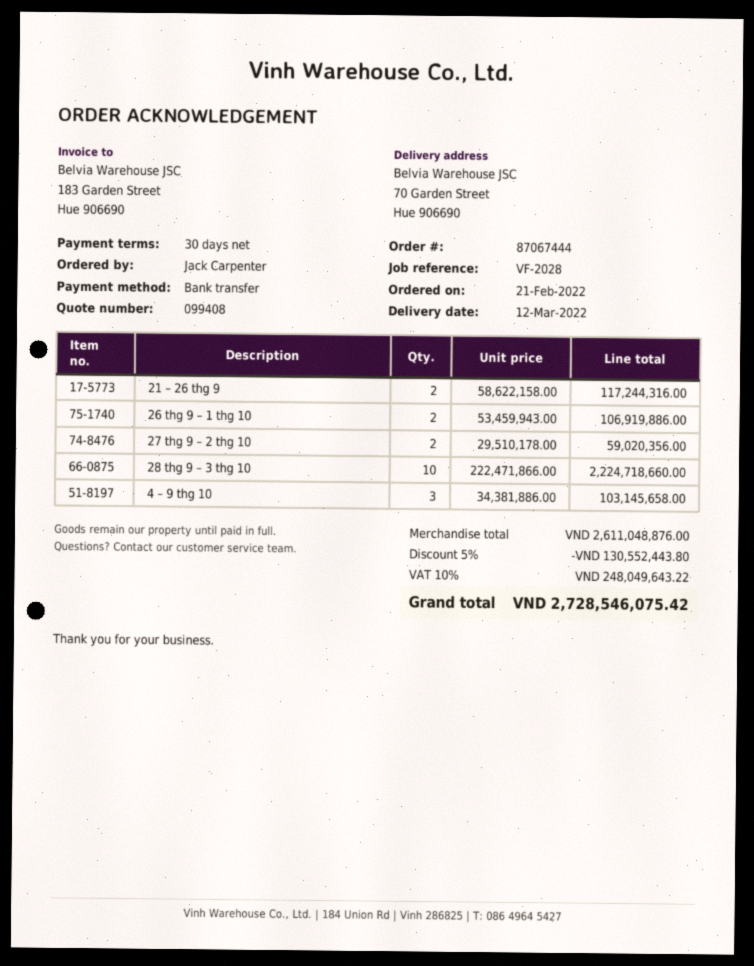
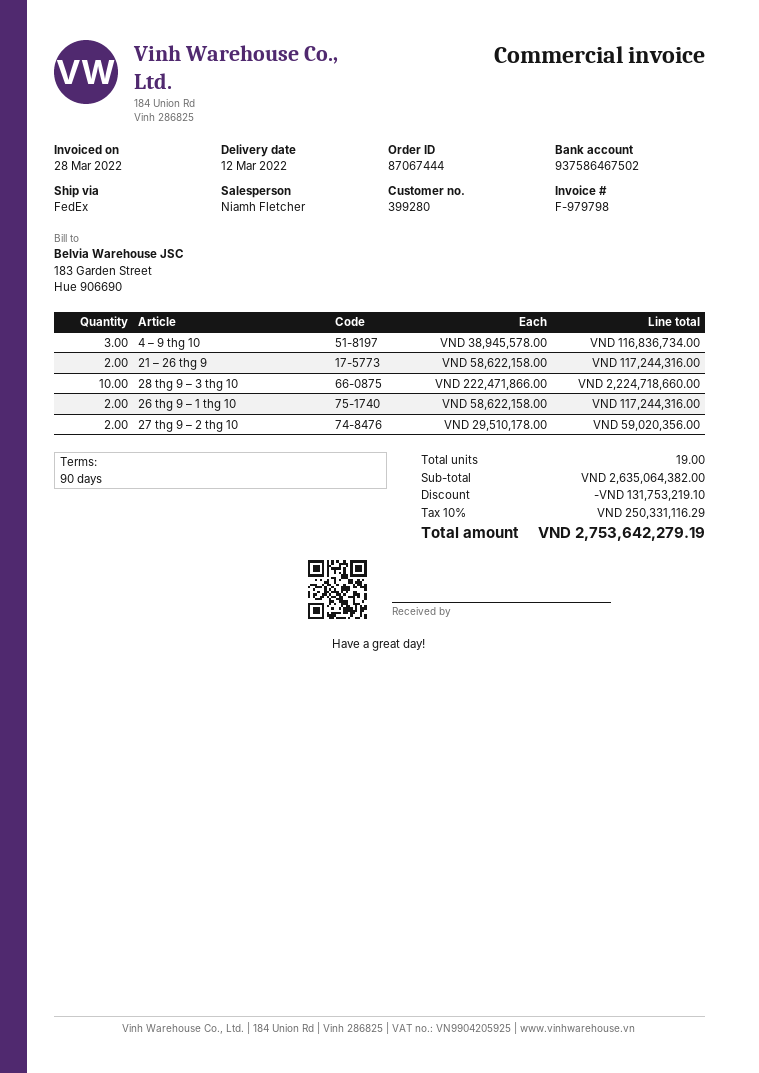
payment terms: 30 days -> 90 days
26 thg 9 – 1 thg 10: 2 x 53459943.00 = 106919886.00 -> 2 x 58622158.00 = 117244316.00
4 – 9 thg 10: 3 x 34381886.00 = 103145658.00 -> 3 x 38945578.00 = 116836734.00
subtotal: 2611048876.00 -> 2635064382.00
discount: 130552443.80 -> 131753219.10
tax: 10% = 248049643.22 -> 10% = 250331116.29
total: 2728546075.42 -> 2753642279.19

